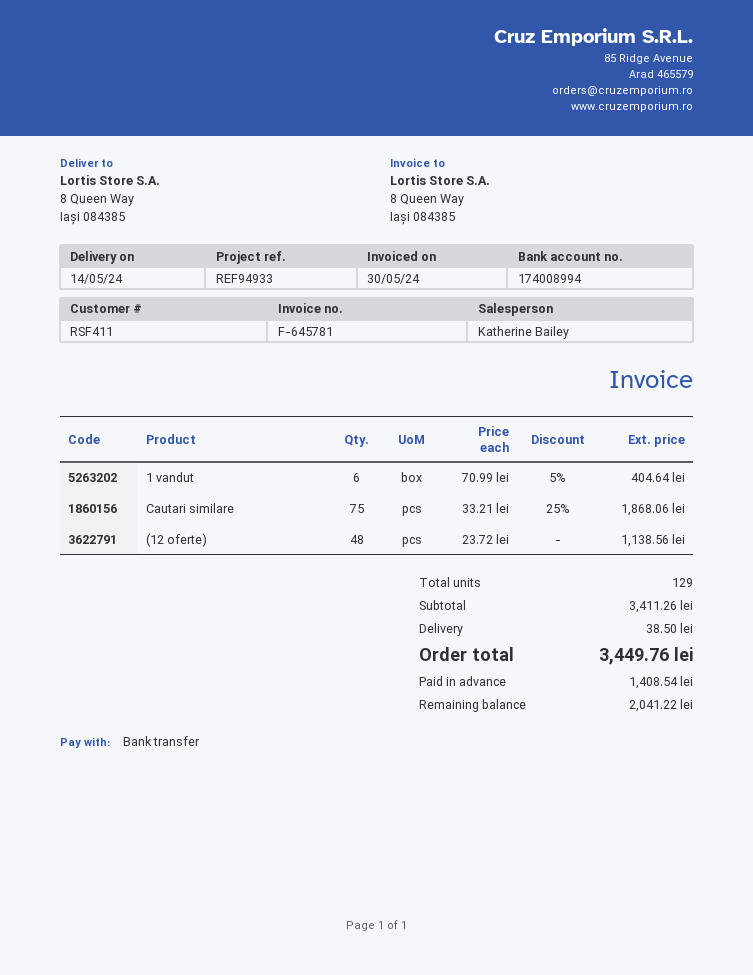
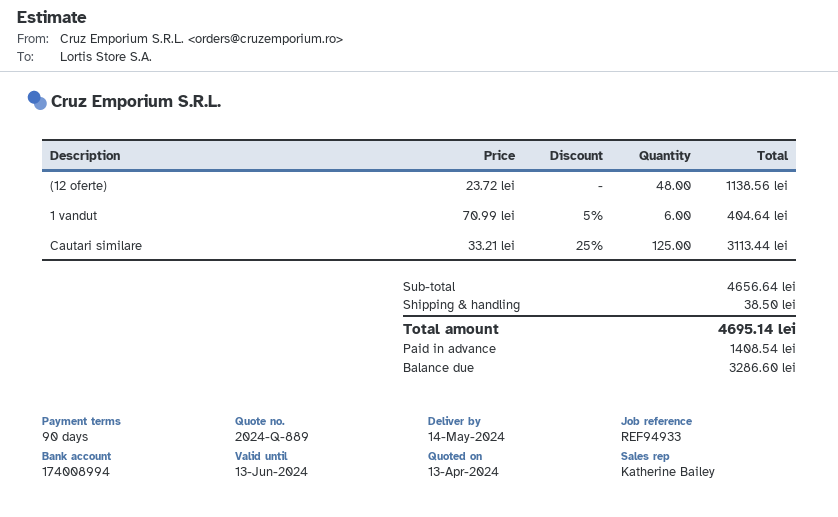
Cautari similare: 75 x 33.21 - 25% = 1868.06 -> 125 x 33.21 - 25% = 3113.44
subtotal: 3411.26 -> 4656.64
total: 3449.76 -> 4695.14
balance: 2041.22 -> 3286.60

